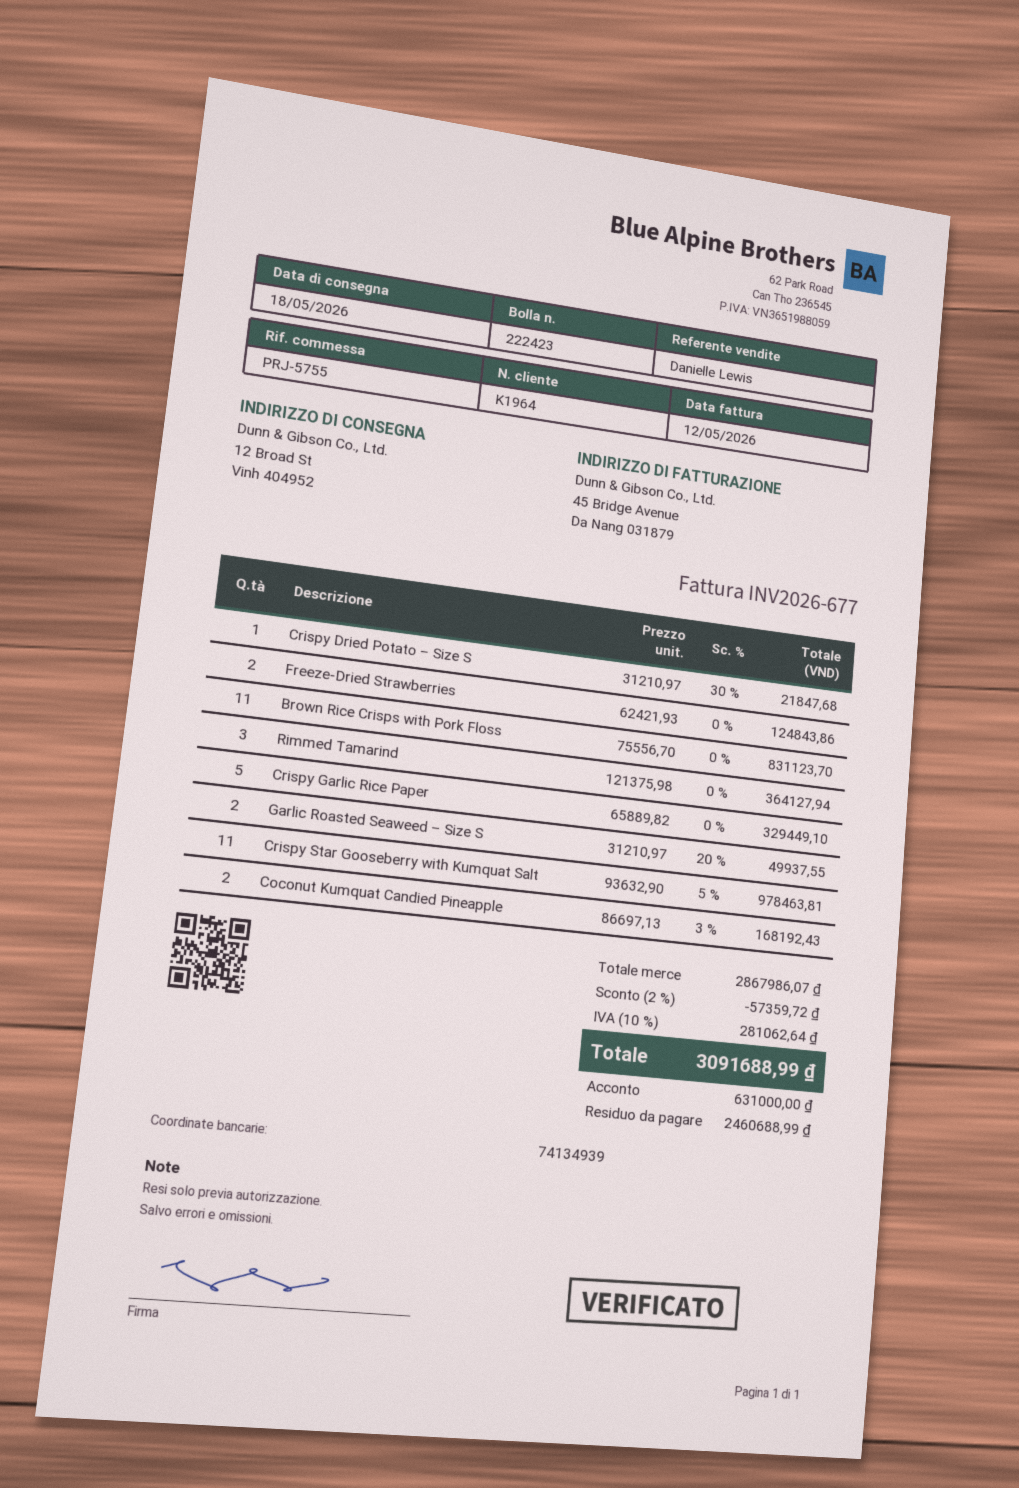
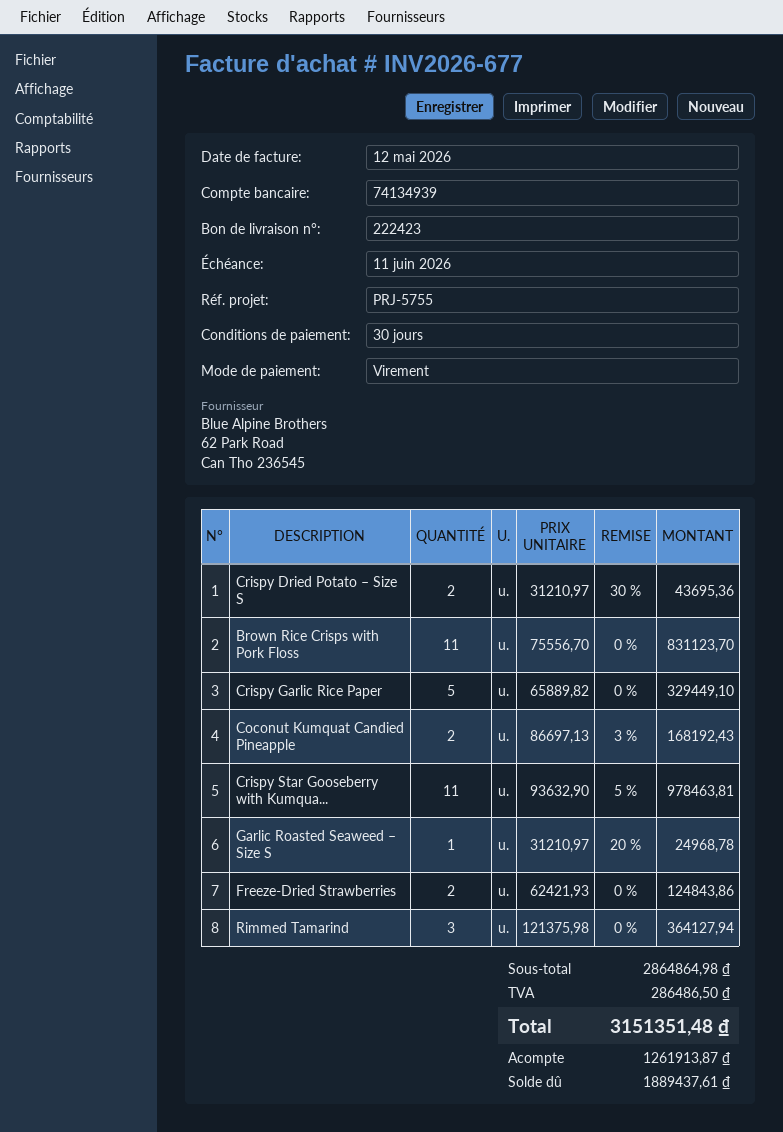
Crispy Dried Potato – Size S: 1 x 31210.97 - 30% = 21847.68 -> 2 x 31210.97 - 30% = 43695.36
Garlic Roasted Seaweed – Size S: 2 x 31210.97 - 20% = 49937.55 -> 1 x 31210.97 - 20% = 24968.78
subtotal: 2867986.07 -> 2864864.98
discount: 2% = 57359.72 -> none
tax: 281062.64 -> 286486.50
total: 3091688.99 -> 3151351.48
deposit: 631000.00 -> 1261913.87
balance: 2460688.99 -> 1889437.61

